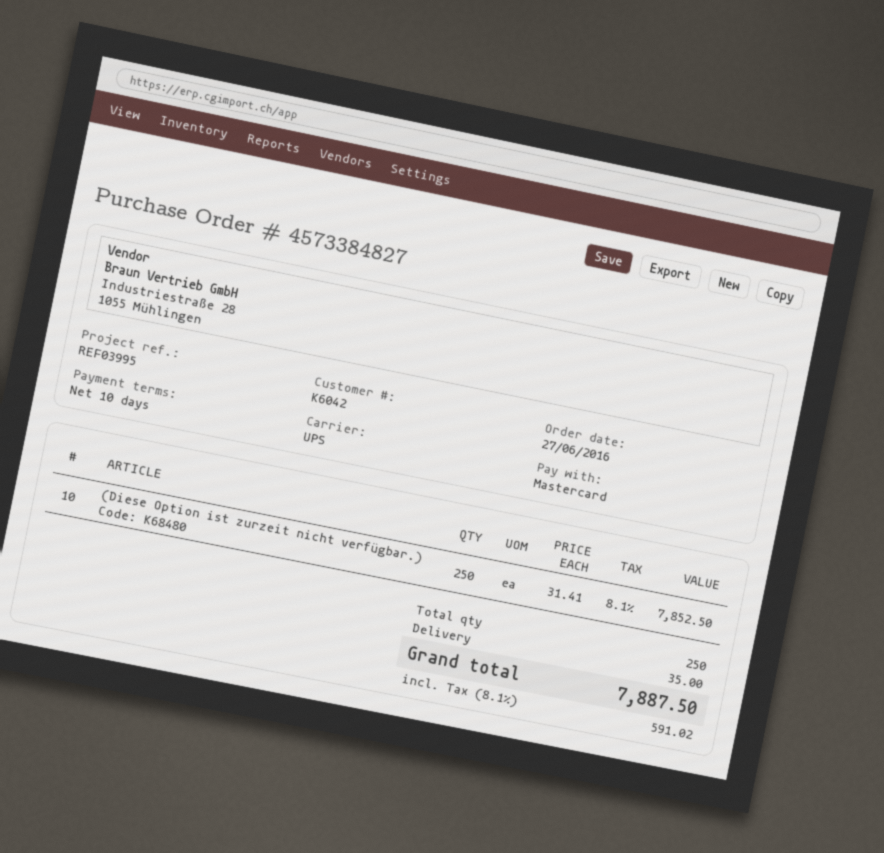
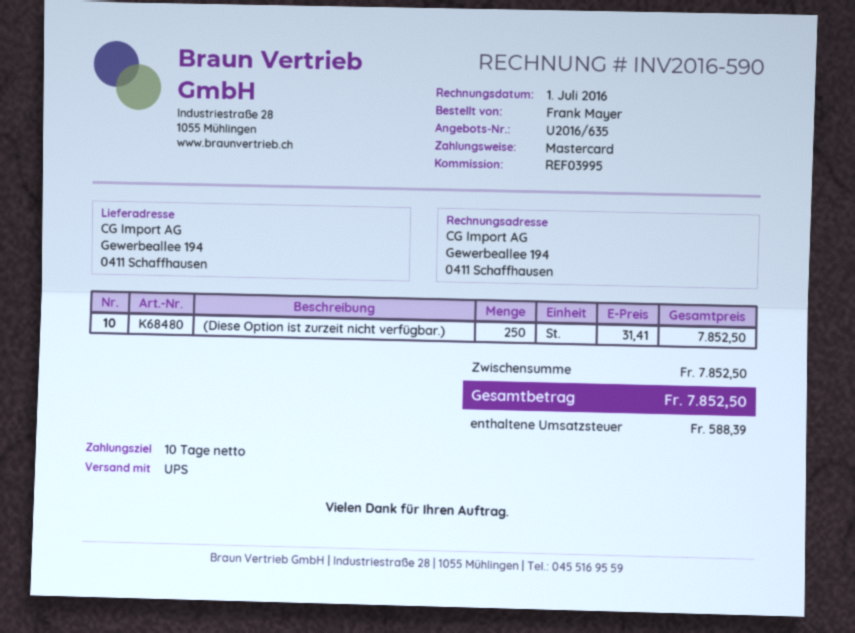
shipping: 35.00 -> none
tax: 591.02 -> 588.39
total: 7887.50 -> 7852.50

